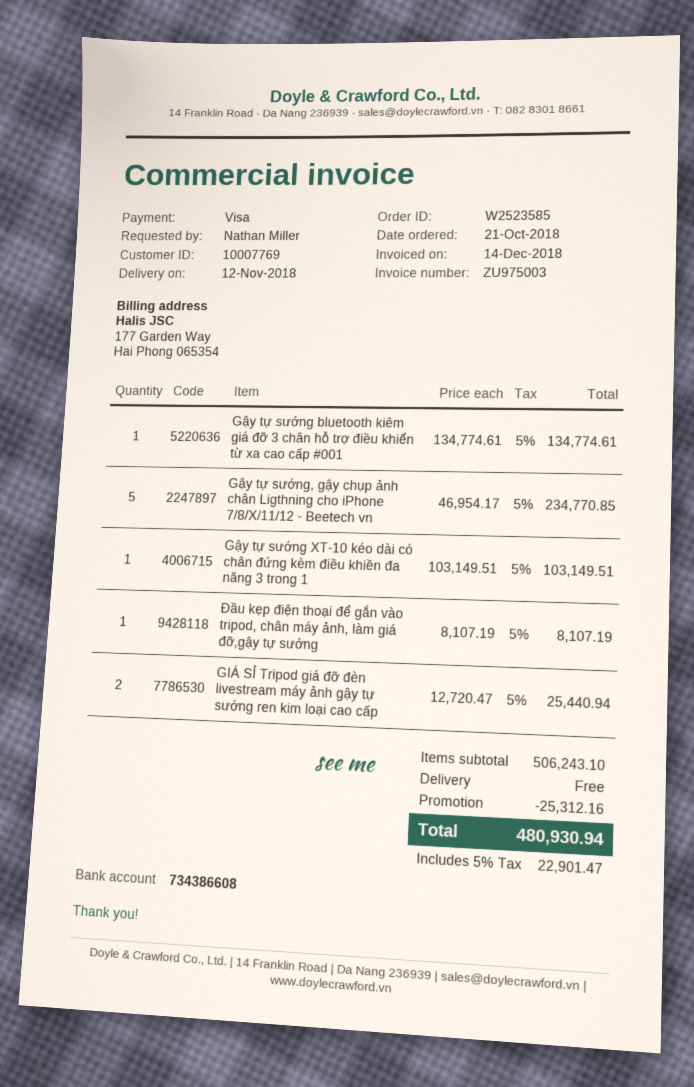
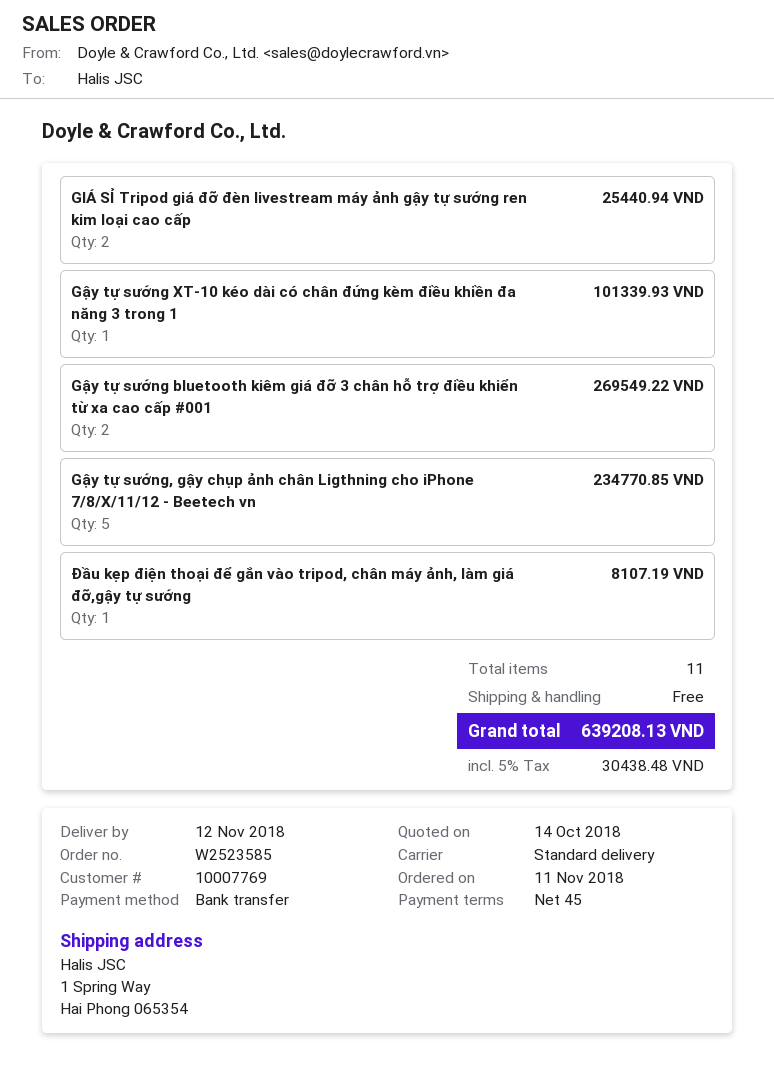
order date: 2018-10-21 -> 2018-11-11
payment method: Visa -> bank transfer
Gậy tự sướng bluetooth kiêm giá đỡ 3 chân hỗ trợ điều khiển từ xa cao cấp #001: 1 for 134774.61 -> 2 for 269549.22
Gậy tự sướng XT-10 kéo dài có chân đứng kèm điều khiền đa năng 3 trong 1: 1 for 103149.51 -> 1 for 101339.93
discount: 25312.16 -> none
tax: 5% = 22901.47 -> 5% = 30438.48
total: 480930.94 -> 639208.13

